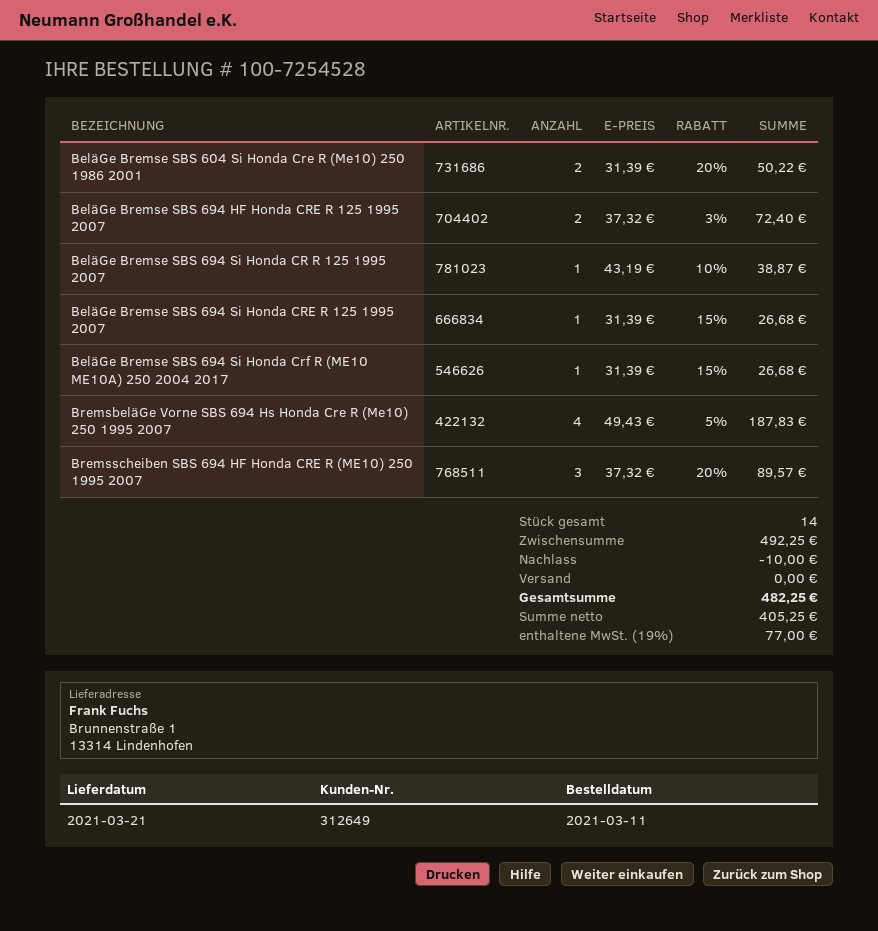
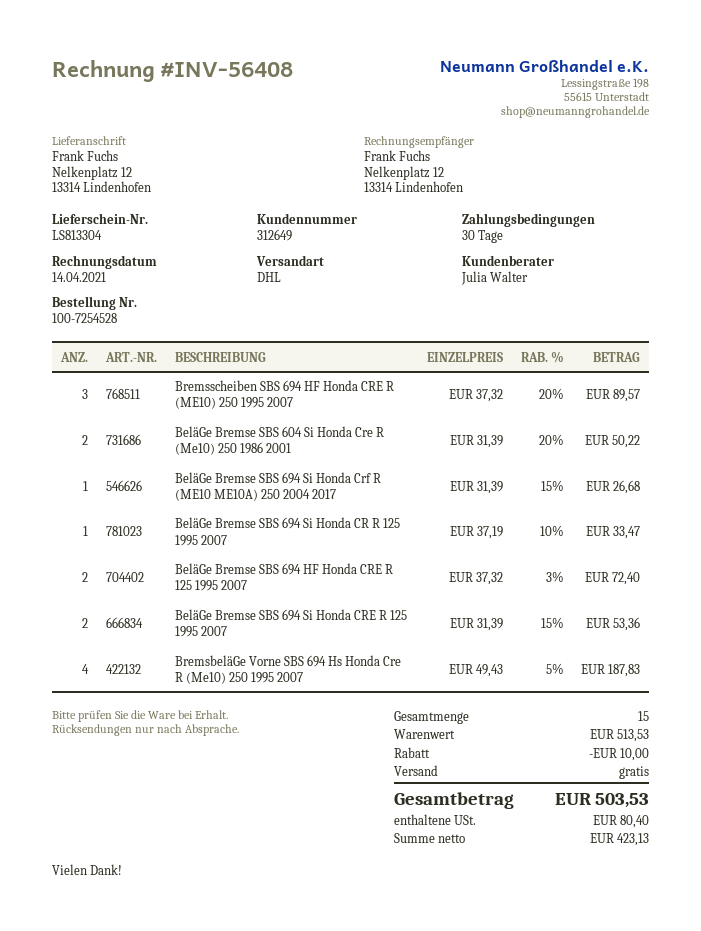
ship to: Brunnenstraße 1, 13314 Lindenhofen -> Nelkenplatz 12, 13314 Lindenhofen
BeläGe Bremse SBS 694 Si Honda CR R 125 1995 2007: 1 x 43.19 - 10% = 38.87 -> 1 x 37.19 - 10% = 33.47
BeläGe Bremse SBS 694 Si Honda CRE R 125 1995 2007: 1 x 31.39 - 15% = 26.68 -> 2 x 31.39 - 15% = 53.36
total quantity: 14 -> 15
subtotal: 492.25 -> 513.53
net: 405.25 -> 423.13
tax: 77.00 -> 80.40
total: 482.25 -> 503.53

